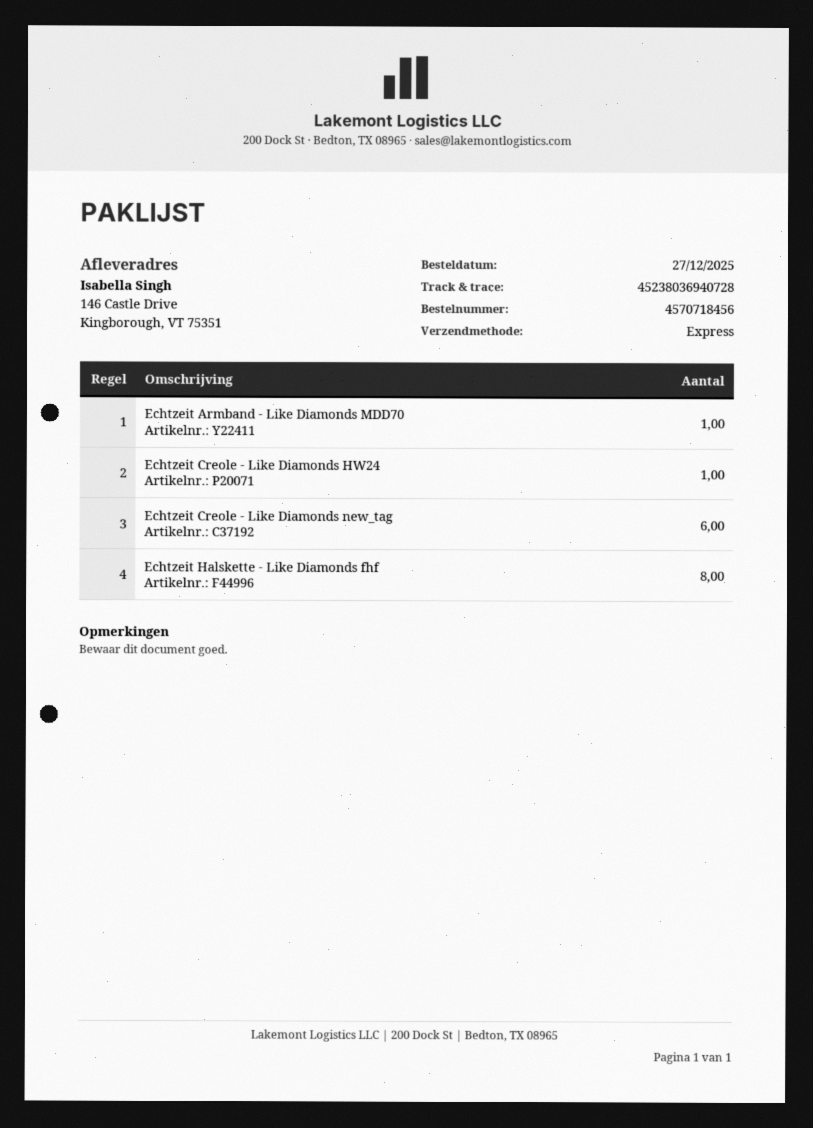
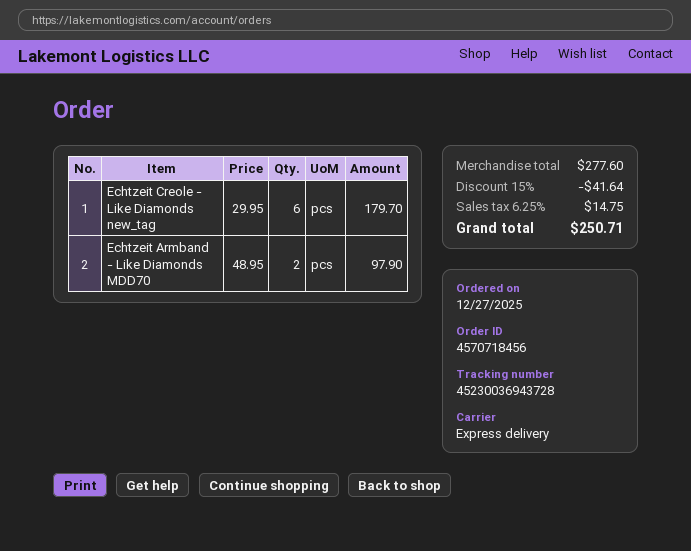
tracking number: 45238036940728 -> 45230036943728
Echtzeit Armband - Like Diamonds MDD70: 1 -> 2
Echtzeit Creole - Like Diamonds HW24: 1 -> none
Echtzeit Halskette - Like Diamonds fhf: 8 -> none

